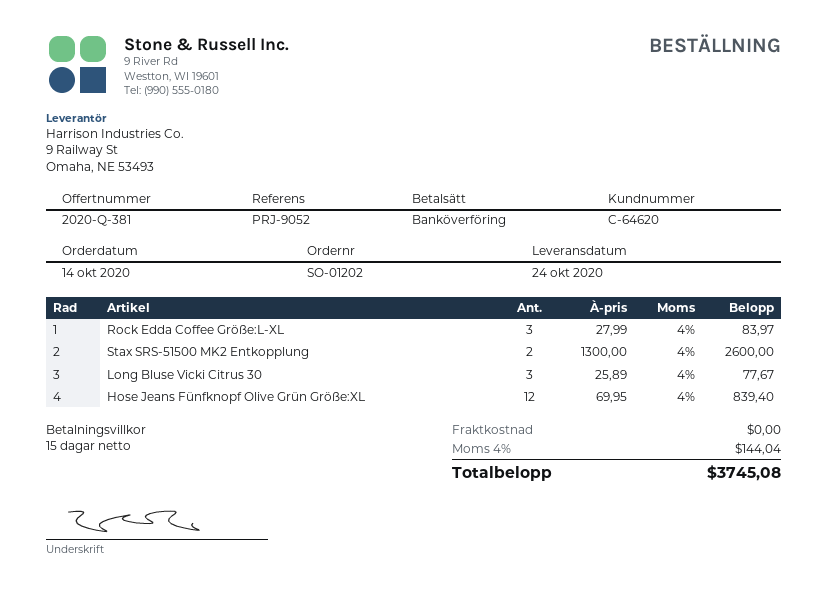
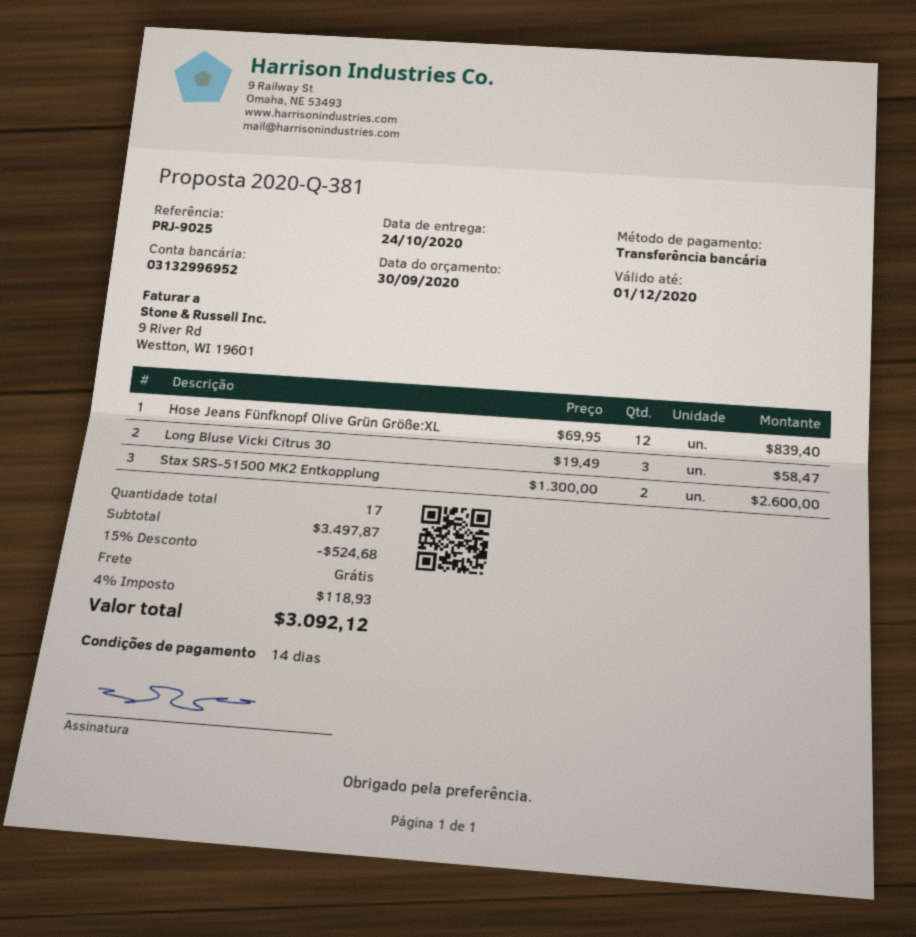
payment terms: 15 days -> 14 days
reference: PRJ-9052 -> PRJ-9025
Rock Edda Coffee Größe:L-XL: 3 x 27.99 = 83.97 -> none
Long Bluse Vicki Citrus 30: 3 x 25.89 = 77.67 -> 3 x 19.49 = 58.47
discount: none -> 15% = 524.68
tax: 4% = 144.04 -> 4% = 118.93
total: 3745.08 -> 3092.12

